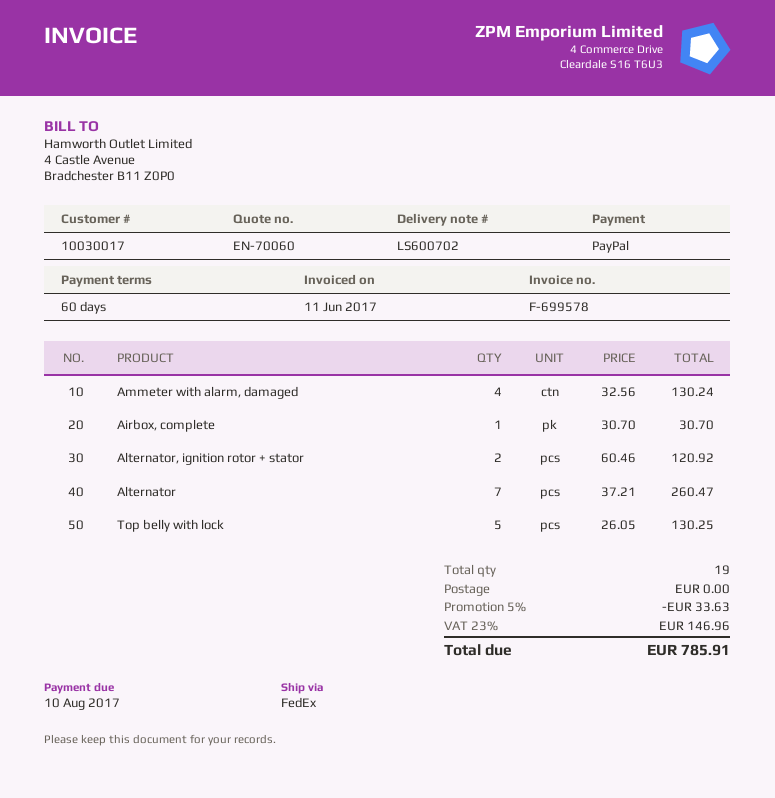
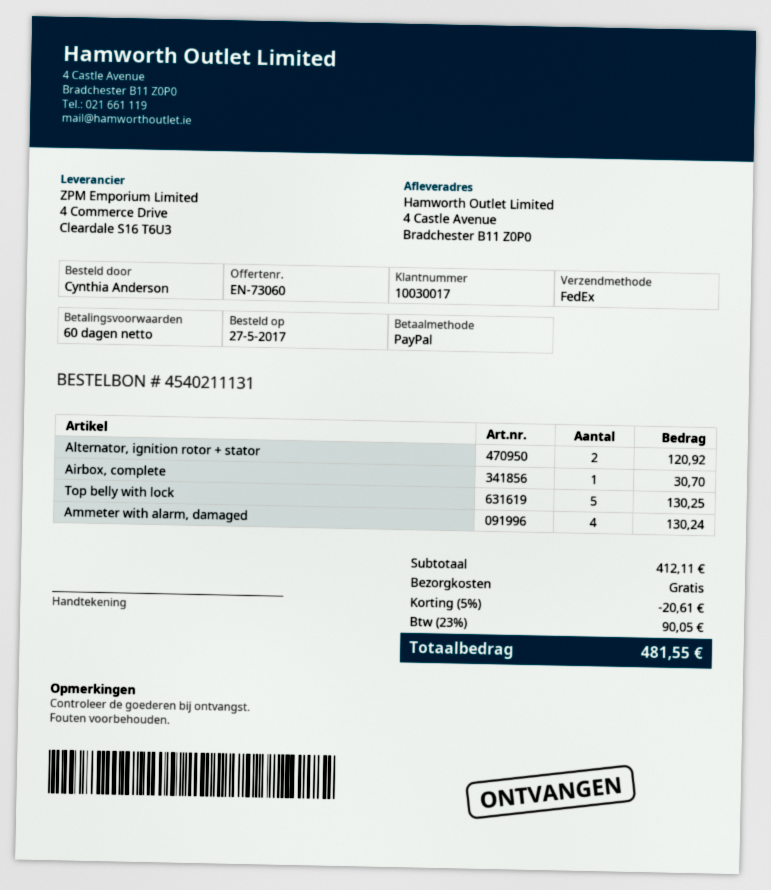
quote number: EN-70060 -> EN-73060
Alternator: 7 for 260.47 -> none
discount: 5% = 33.63 -> 5% = 20.61
tax: 23% = 146.96 -> 23% = 90.05
total: 785.91 -> 481.55

